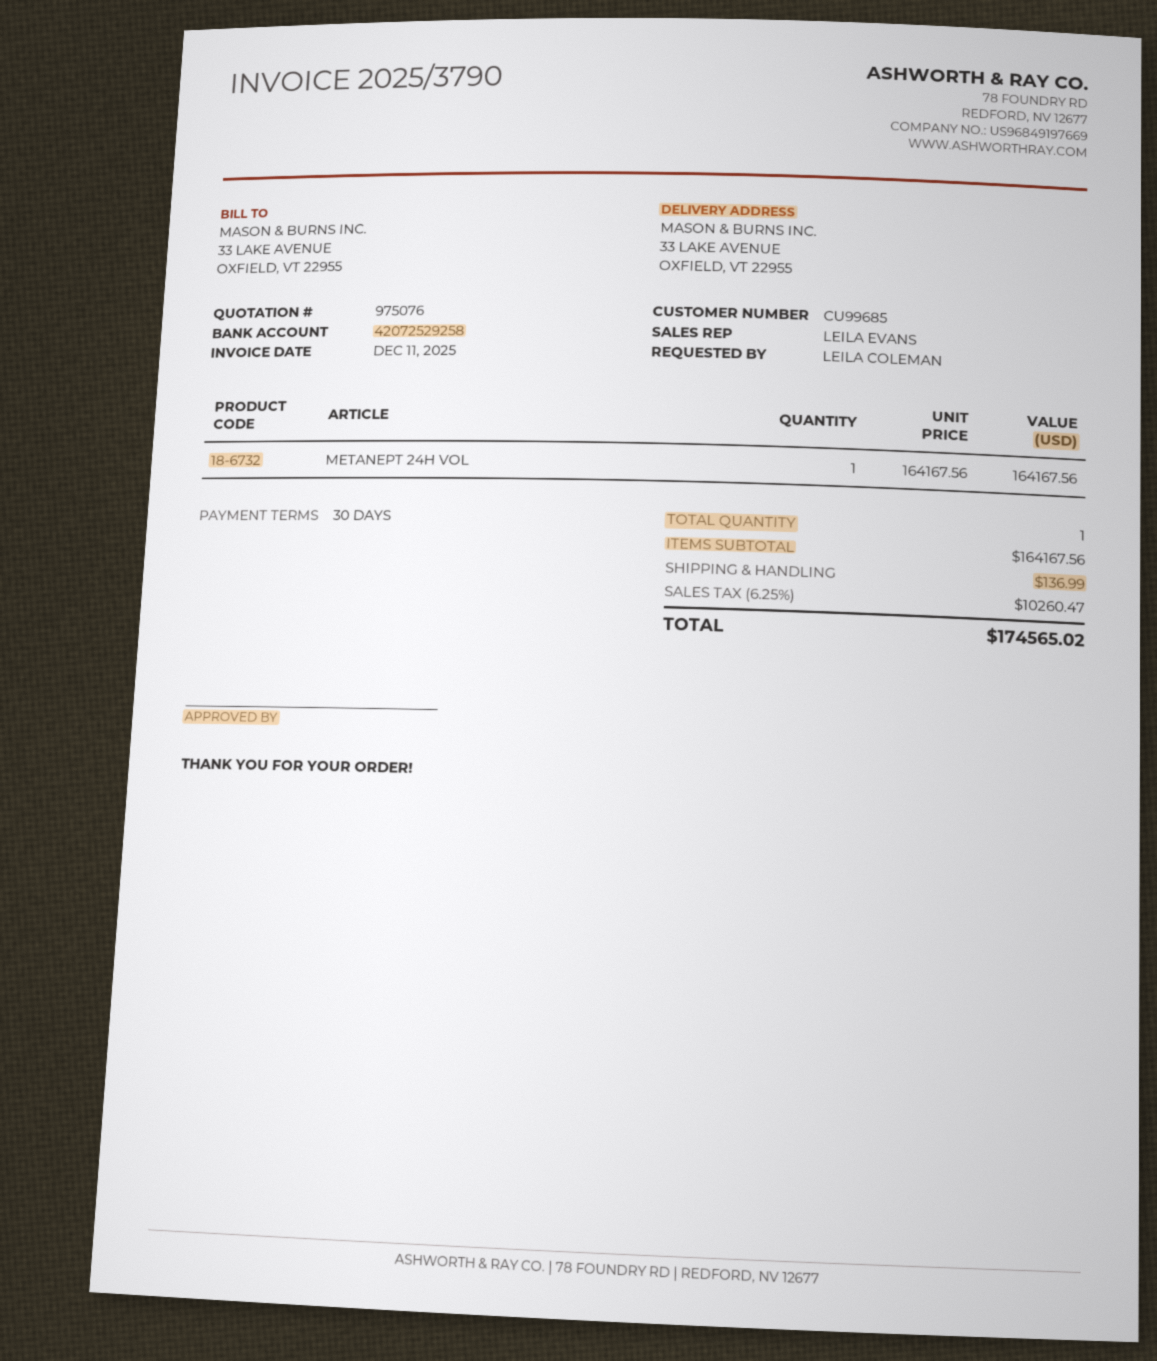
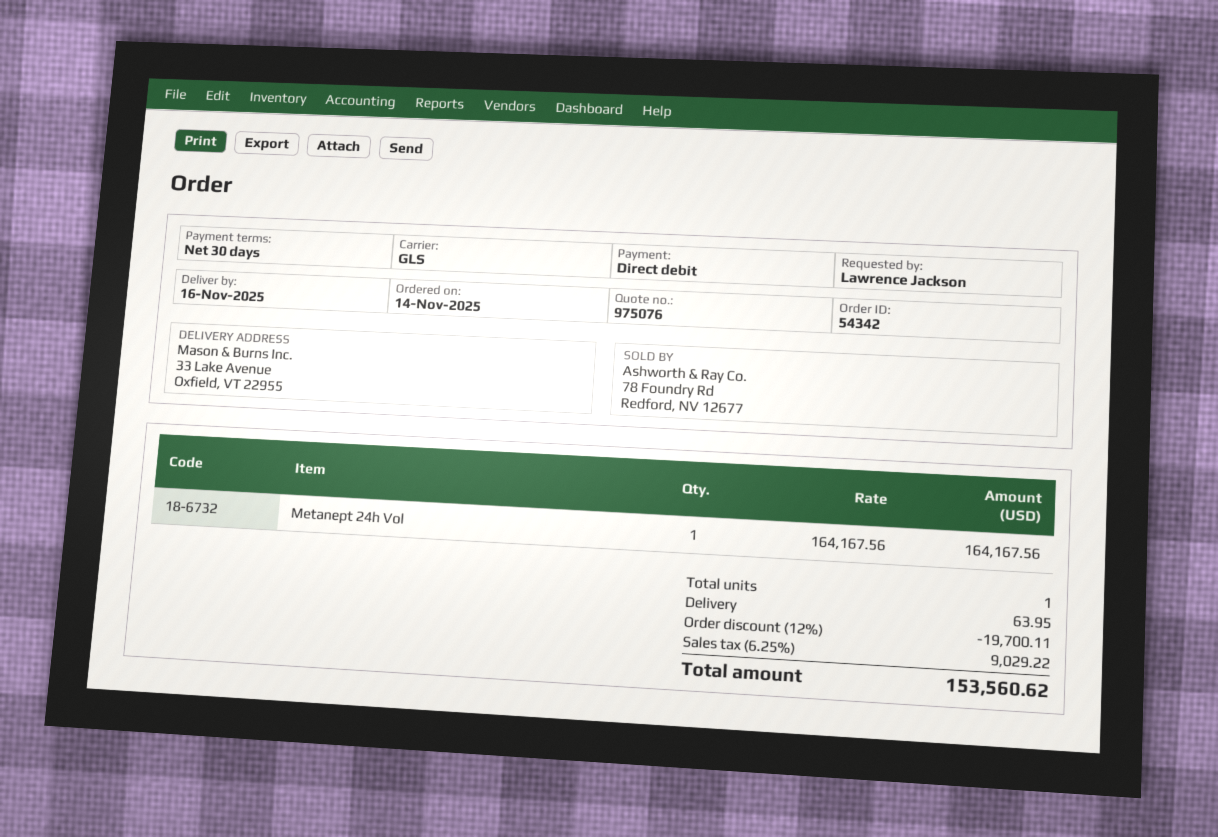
ordered by: LEILA COLEMAN -> Lawrence Jackson
discount: none -> 12% = 19700.11
shipping: 136.99 -> 63.95
tax: 6.25% = 10260.47 -> 6.25% = 9029.22
total: 174565.02 -> 153560.62

